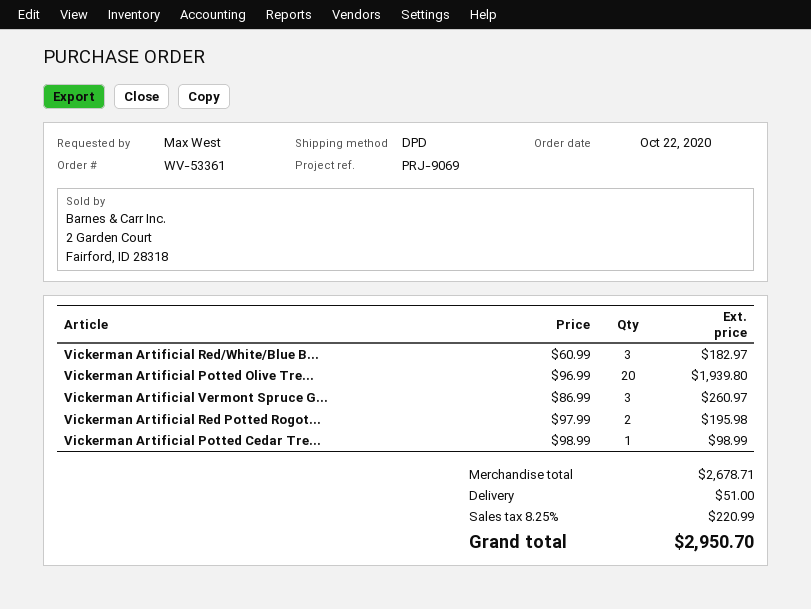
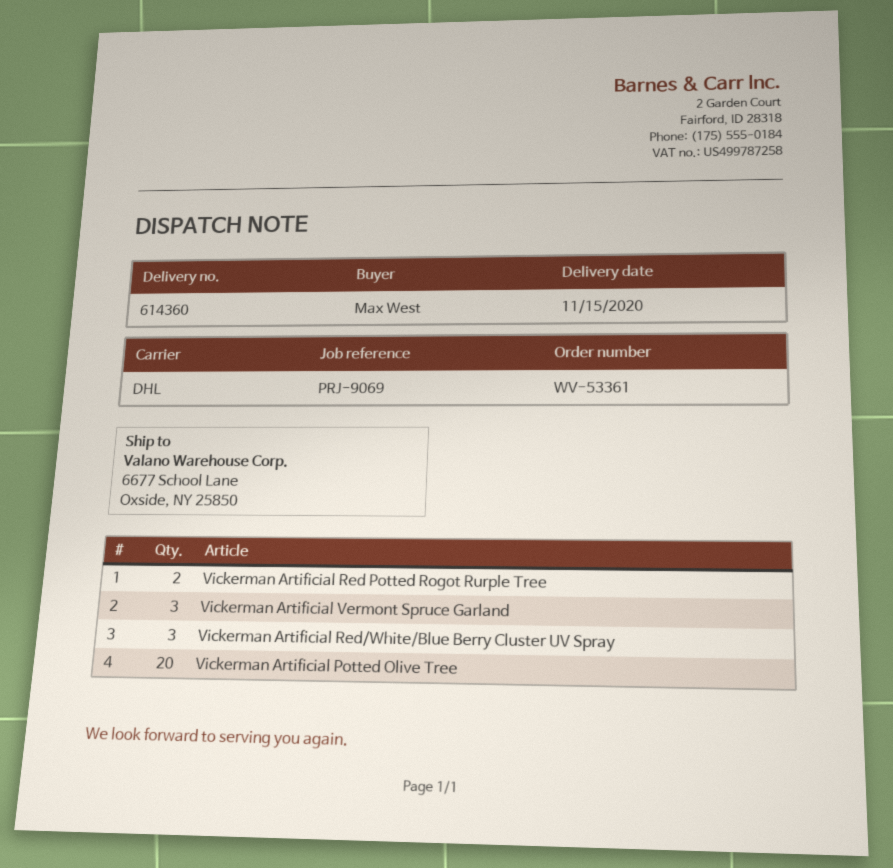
shipping method: DPD -> DHL
Vickerman Artificial Potted Cedar Tre...: 1 -> none

